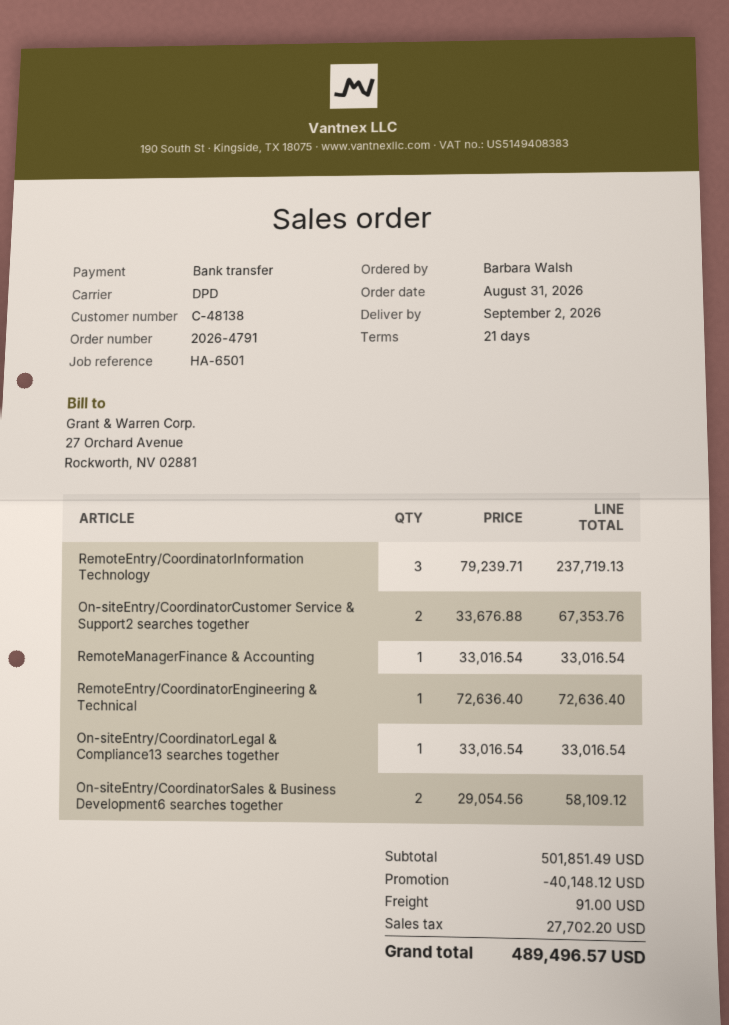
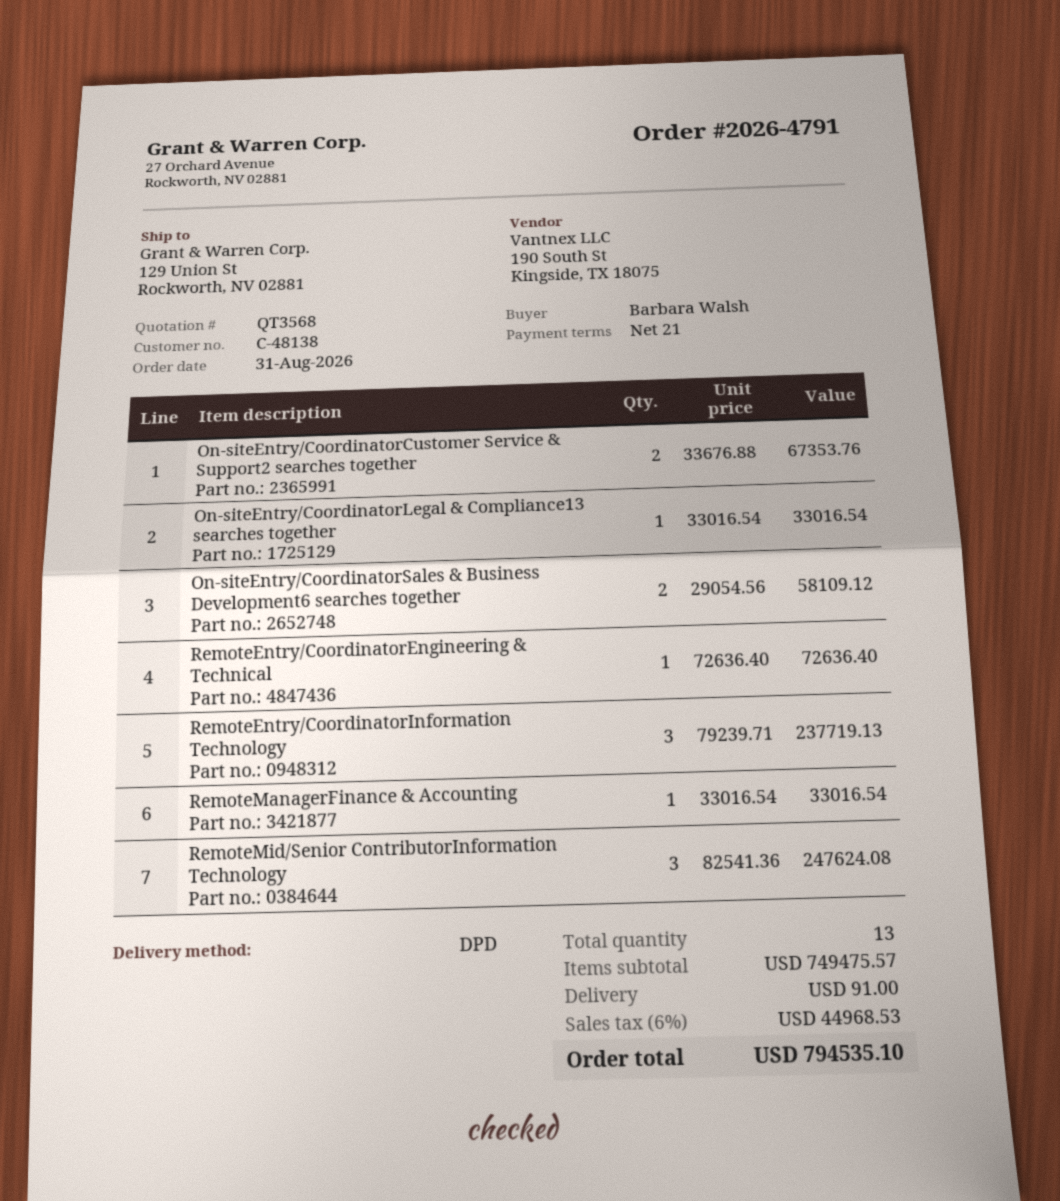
RemoteMid/Senior ContributorInformation Technology: none -> 3 x 82541.36 = 247624.08
subtotal: 501851.49 -> 749475.57
discount: 40148.12 -> none
tax: 27702.20 -> 44968.53
total: 489496.57 -> 794535.10

